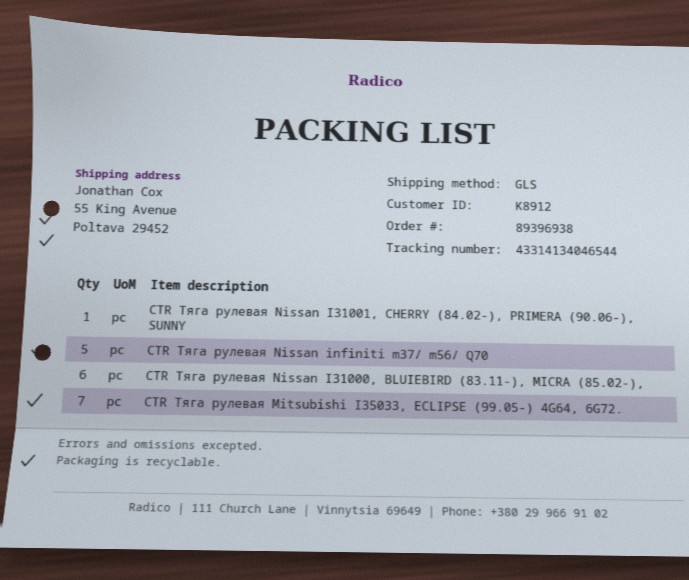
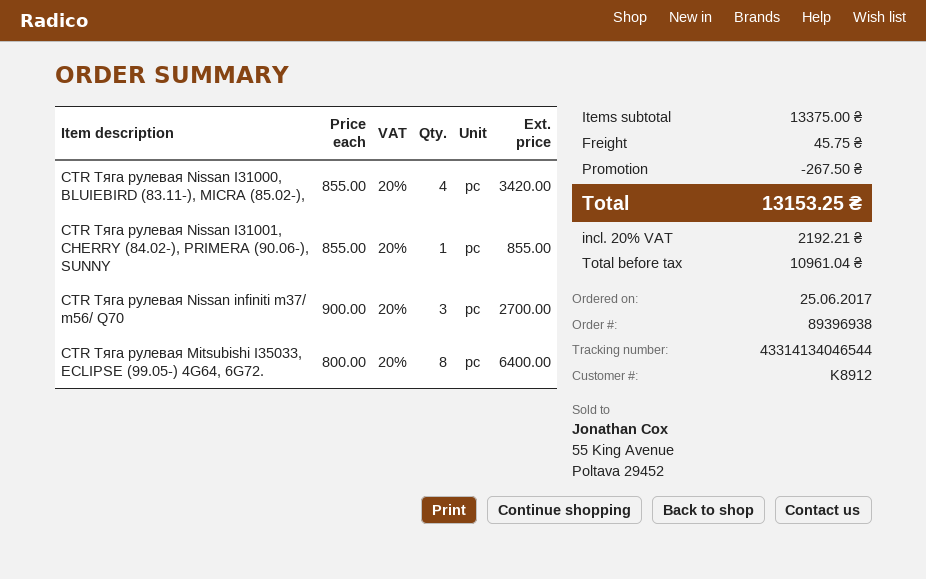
CTR Тяга рулевая Nissan infiniti m37/ m56/ Q70: 5 -> 3
CTR Тяга рулевая Nissan I31000, BLUIEBIRD (83.11-), MICRA (85.02-),: 6 -> 4
CTR Тяга рулевая Mitsubishi I35033, ECLIPSE (99.05-) 4G64, 6G72.: 7 -> 8

